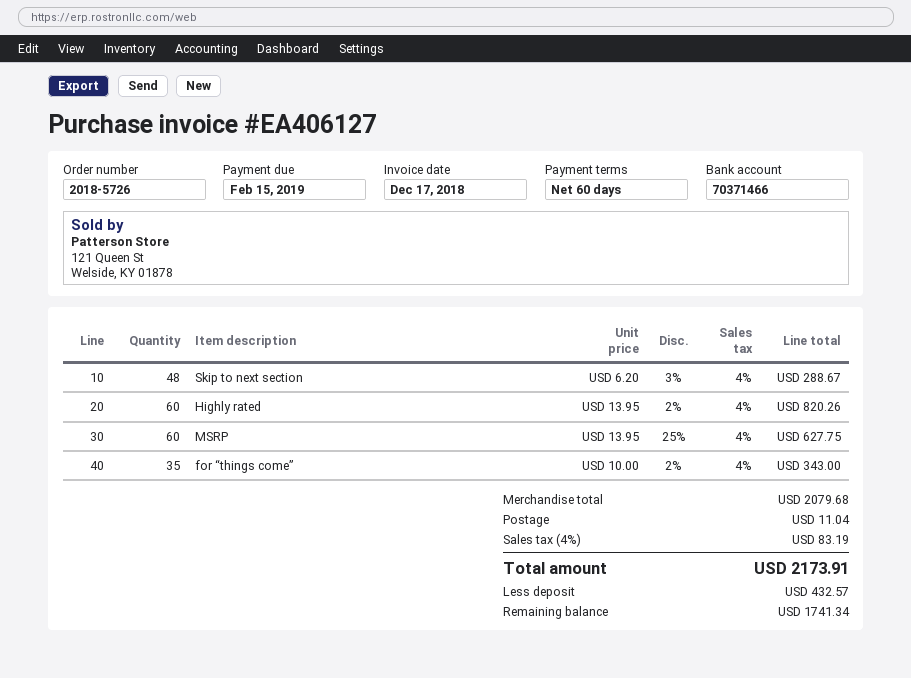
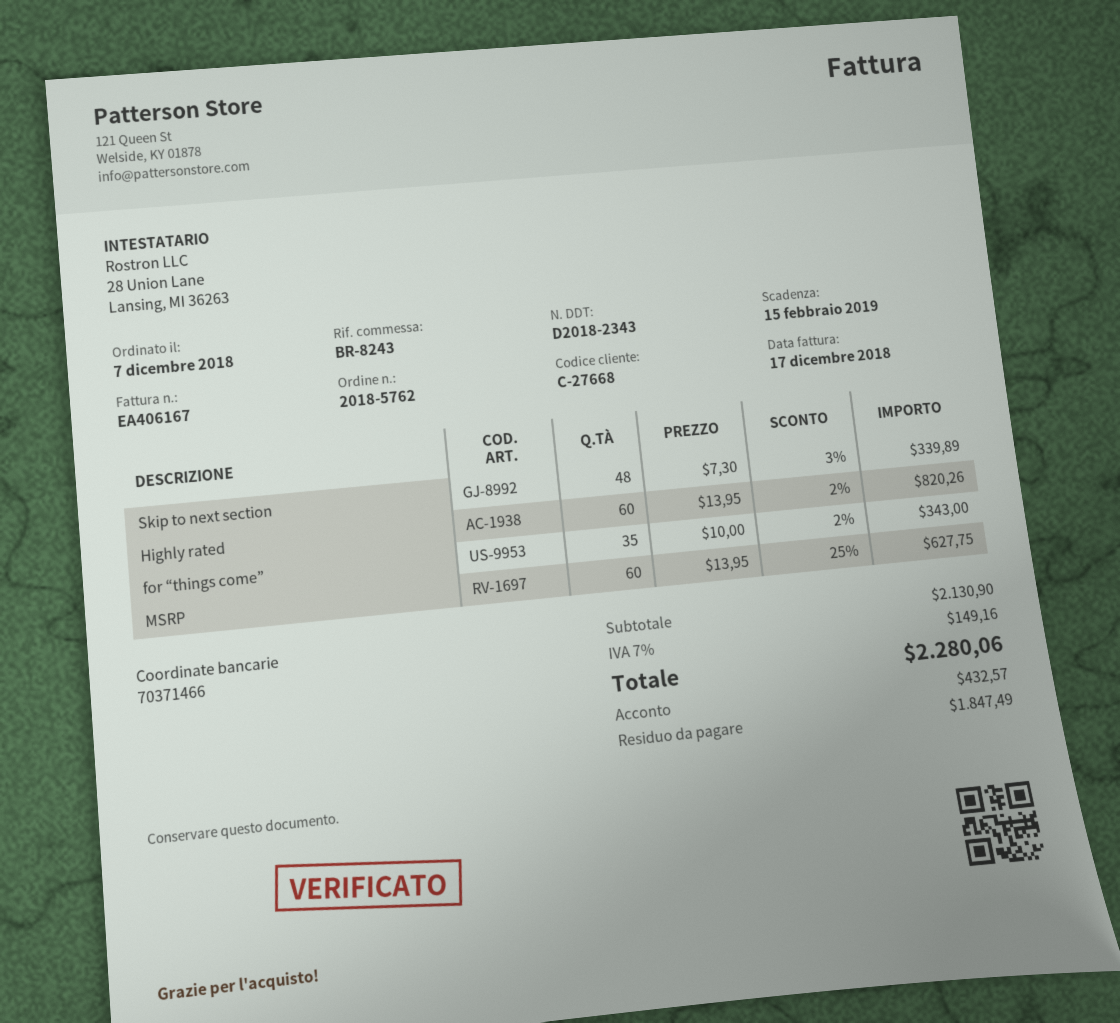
order number: 2018-5726 -> 2018-5762
invoice number: EA406127 -> EA406167
Skip to next section: 48 x 6.20 - 3% = 288.67 -> 48 x 7.30 - 3% = 339.89
subtotal: 2079.68 -> 2130.90
shipping: 11.04 -> none
tax: 4% = 83.19 -> 7% = 149.16
total: 2173.91 -> 2280.06
balance: 1741.34 -> 1847.49

